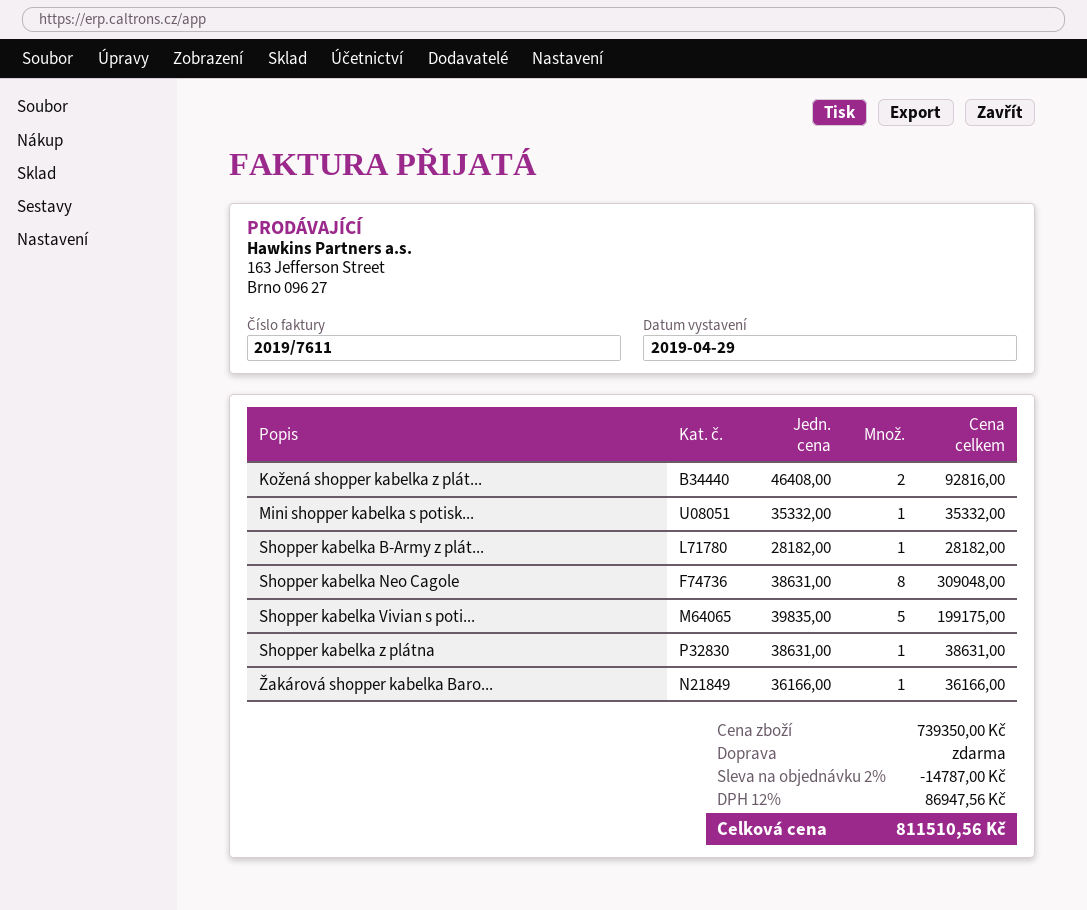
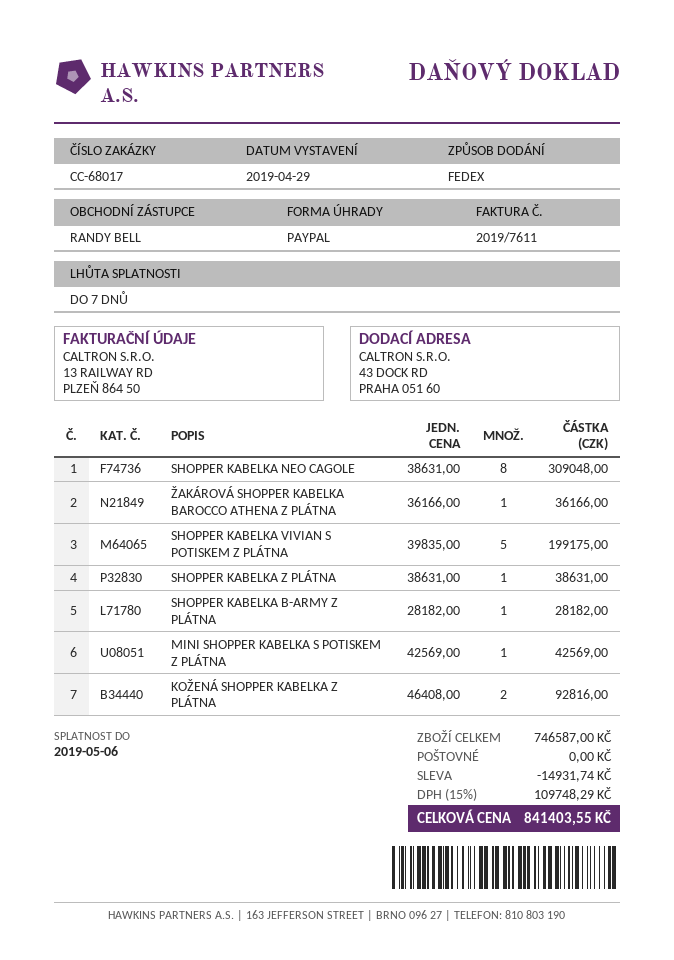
Mini shopper kabelka s potisk...: 1 x 35332.00 = 35332.00 -> 1 x 42569.00 = 42569.00
subtotal: 739350.00 -> 746587.00
discount: 14787.00 -> 14931.74
tax: 12% = 86947.56 -> 15% = 109748.29
total: 811510.56 -> 841403.55

